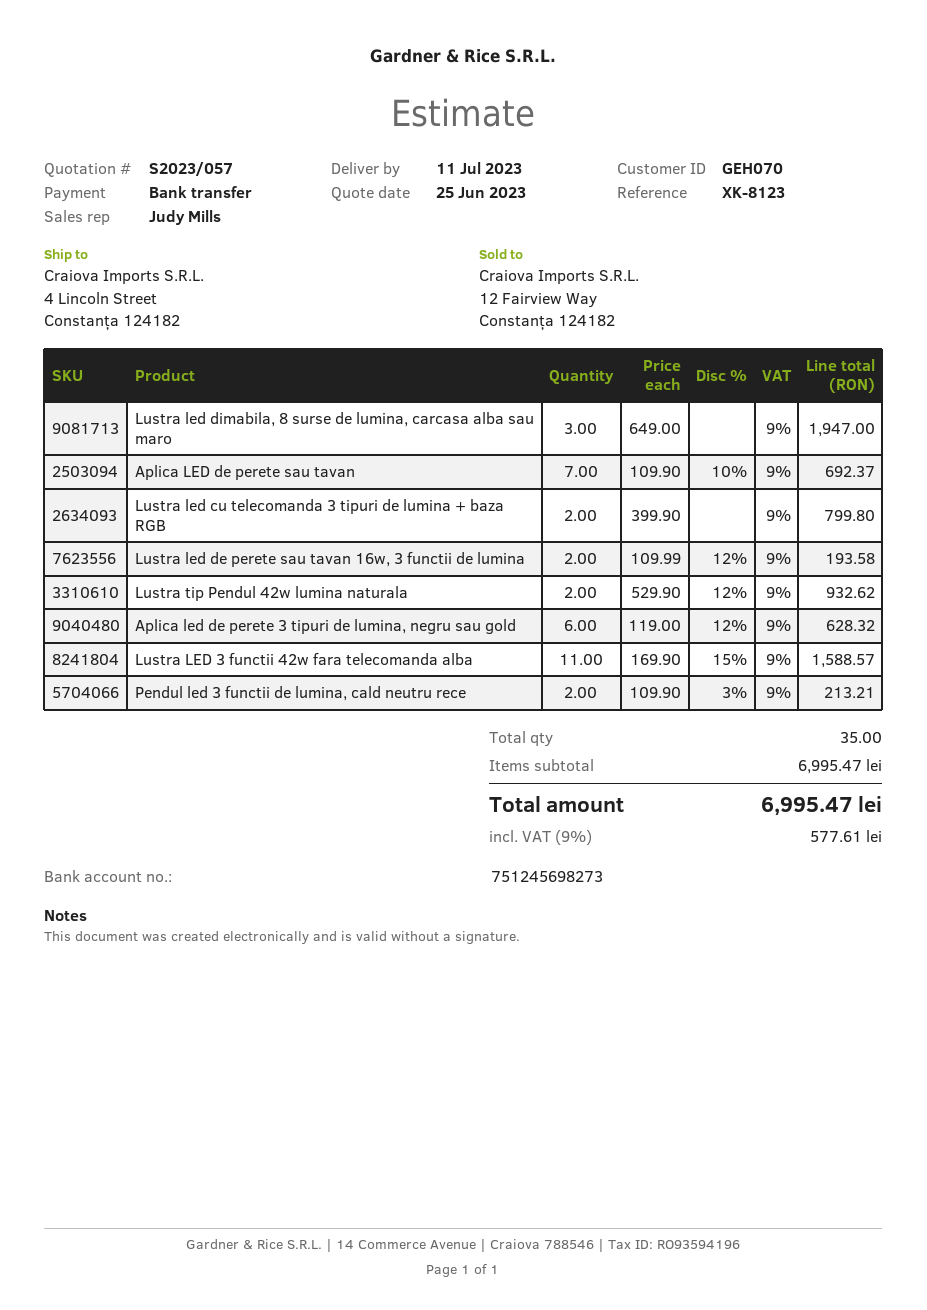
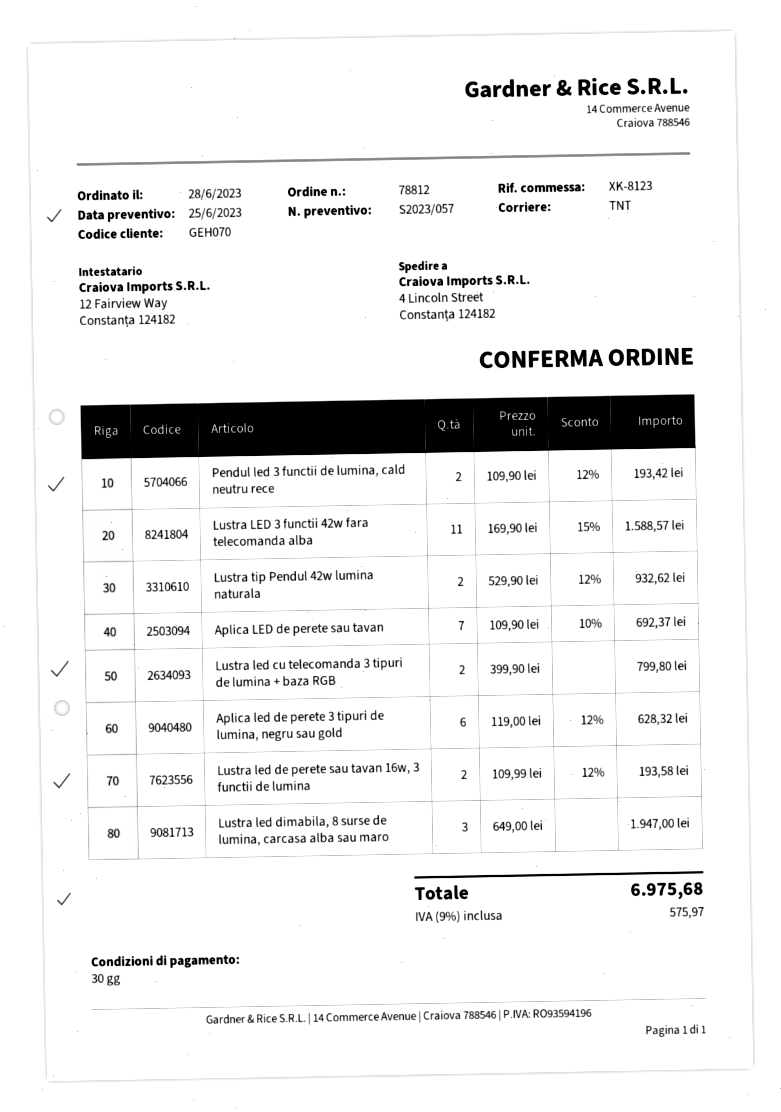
Pendul led 3 functii de lumina, cald neutru rece: 2 x 109.90 - 3% = 213.21 -> 2 x 109.90 - 12% = 193.42
tax: 9% = 577.61 -> 9% = 575.97
total: 6995.47 -> 6975.68

